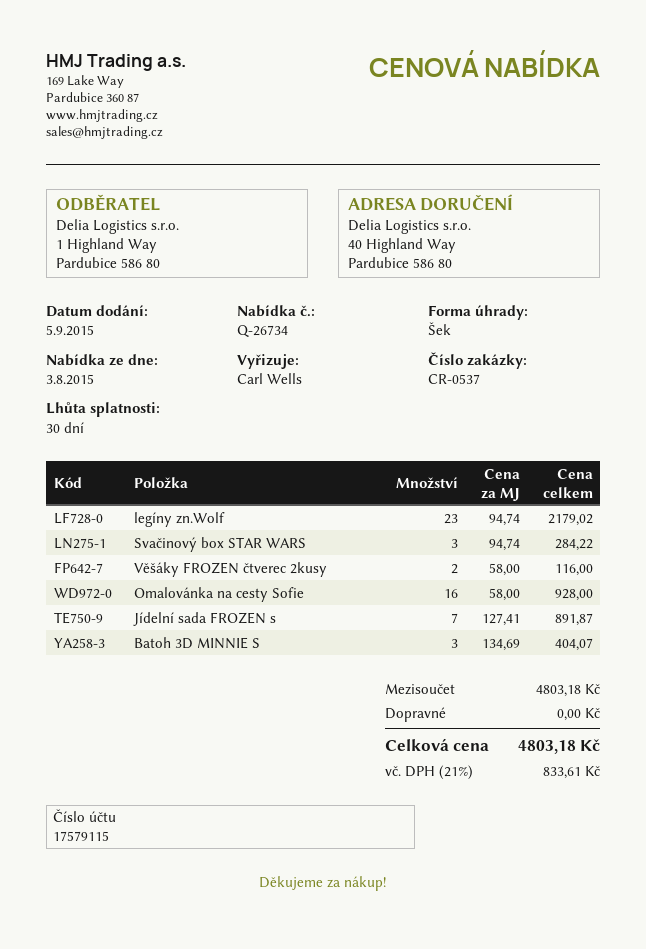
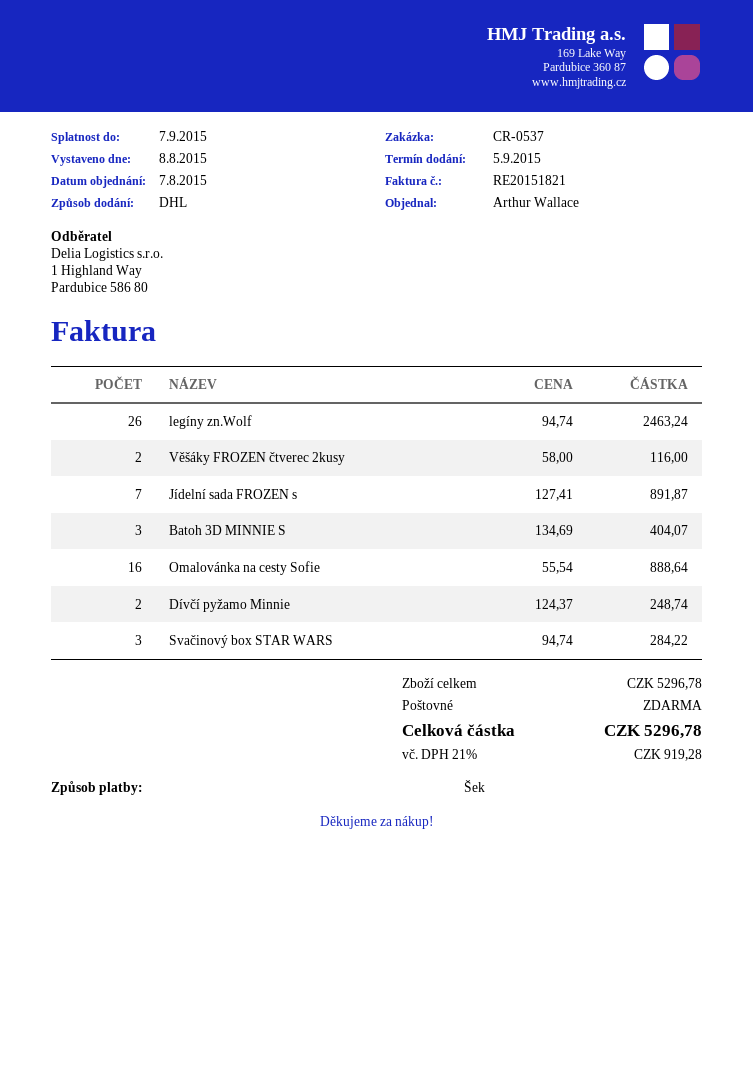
legíny zn.Wolf: 23 x 94.74 = 2179.02 -> 26 x 94.74 = 2463.24
Omalovánka na cesty Sofie: 16 x 58.00 = 928.00 -> 16 x 55.54 = 888.64
Dívčí pyžamo Minnie: none -> 2 x 124.37 = 248.74
subtotal: 4803.18 -> 5296.78
tax: 21% = 833.61 -> 21% = 919.28
total: 4803.18 -> 5296.78

